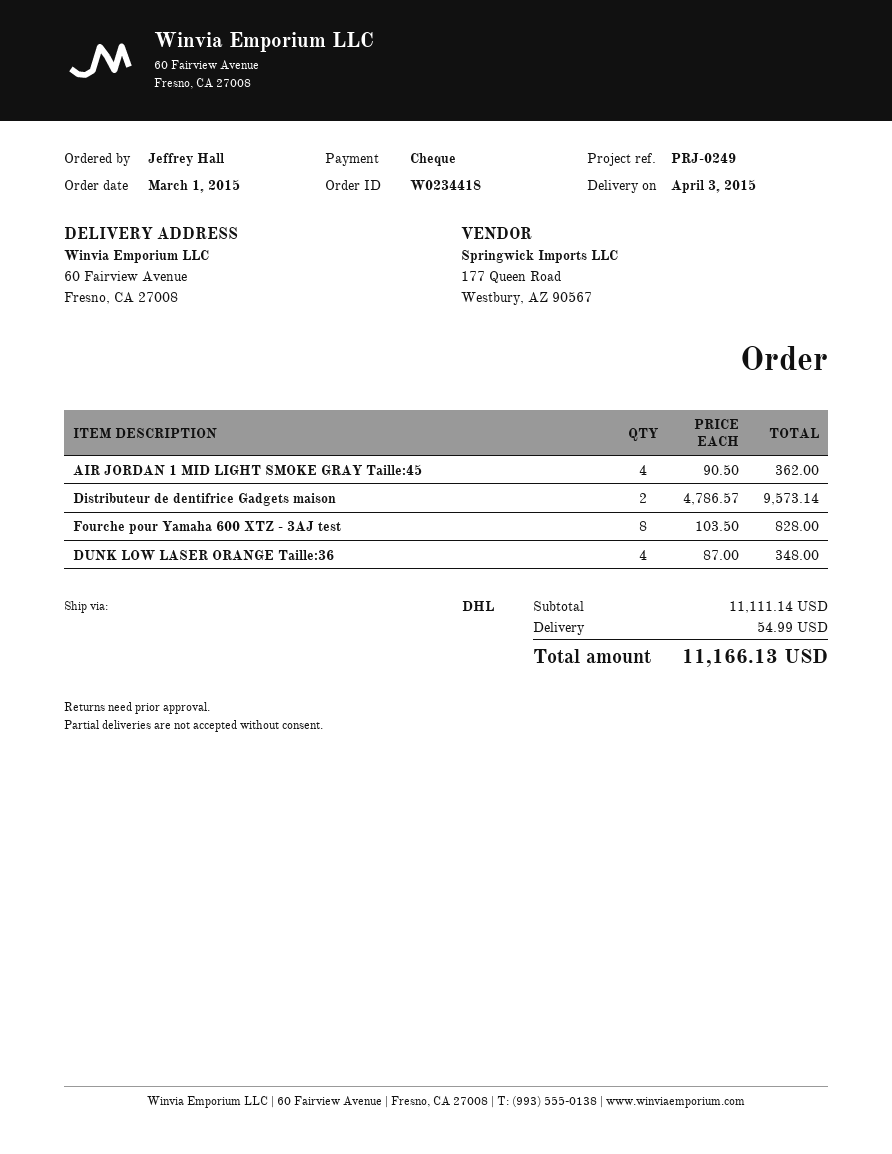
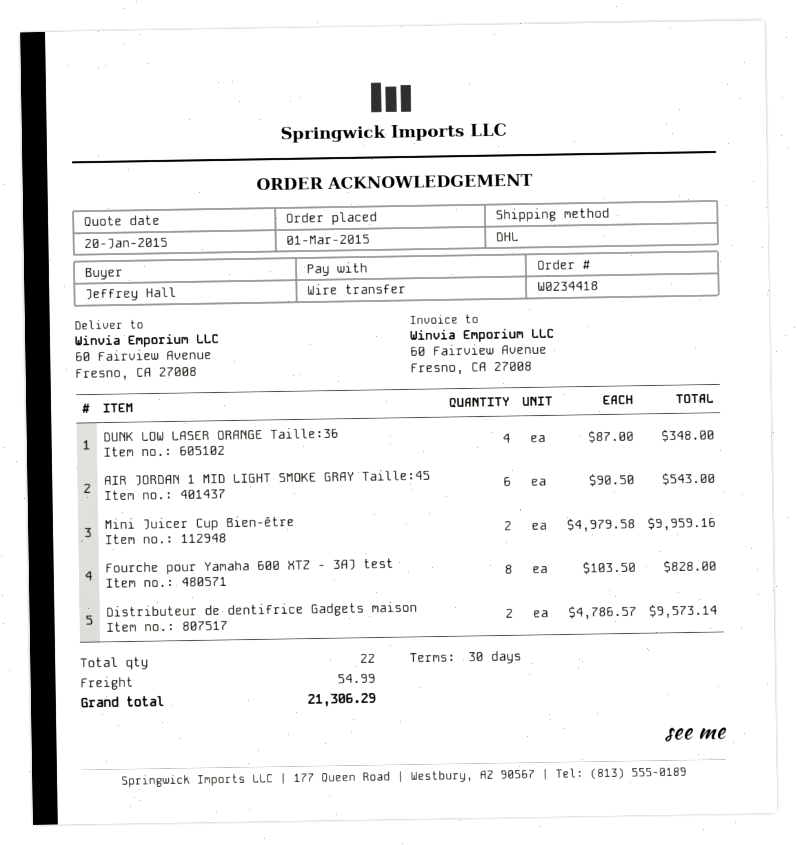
payment method: cheque -> bank transfer
AIR JORDAN 1 MID LIGHT SMOKE GRAY Taille:45: 4 x 90.50 = 362.00 -> 6 x 90.50 = 543.00
Mini Juicer Cup Bien-être: none -> 2 x 4979.58 = 9959.16
total: 11166.13 -> 21306.29

